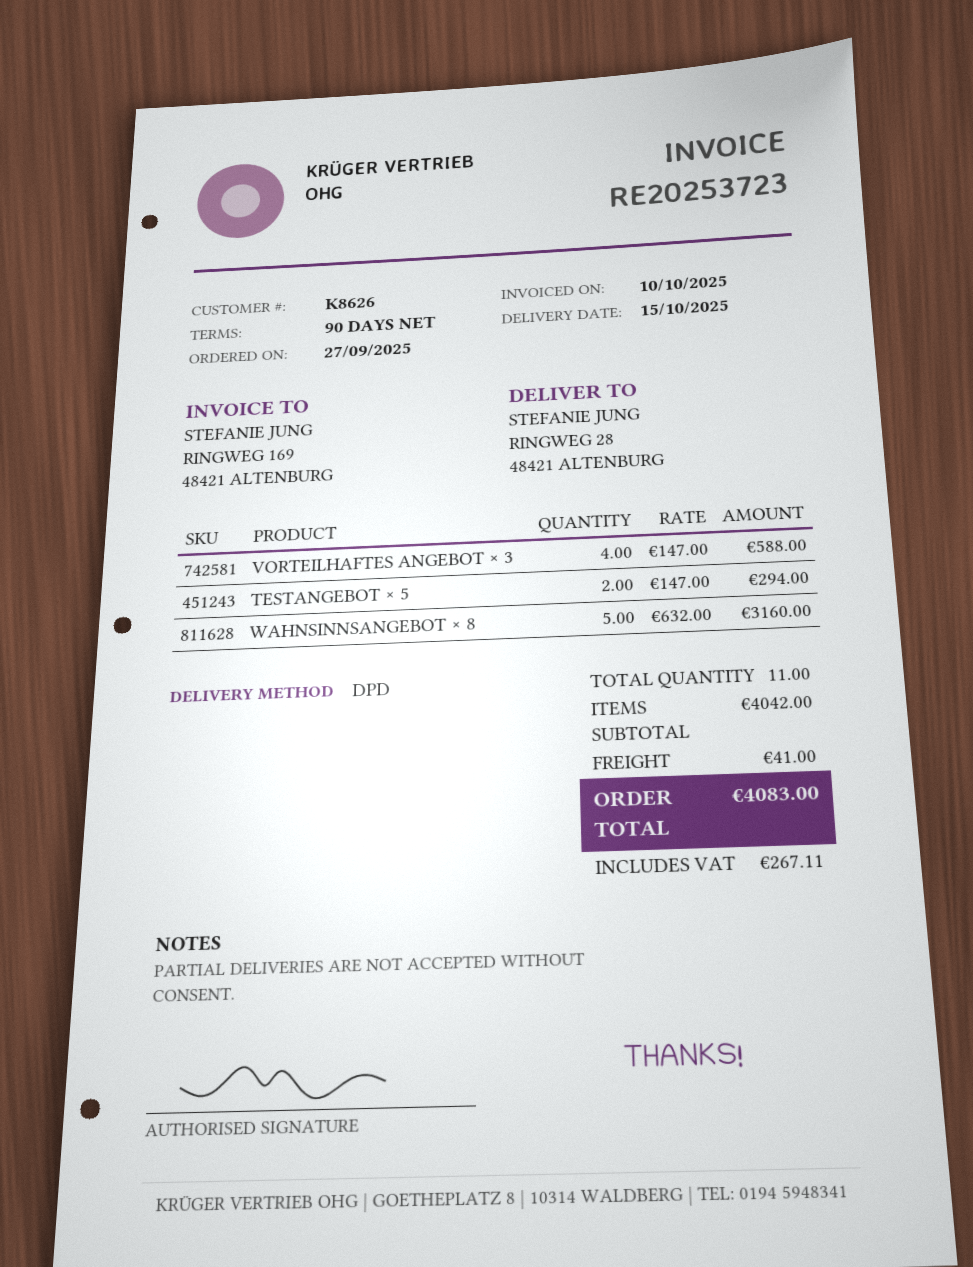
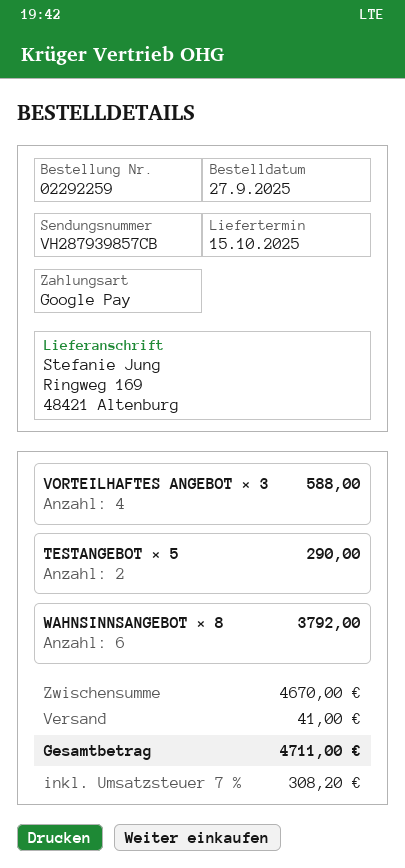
ship to: RINGWEG 28, 48421 ALTENBURG -> Ringweg 169, 48421 Altenburg
TESTANGEBOT × 5: 2 for 294.00 -> 2 for 290.00
WAHNSINNSANGEBOT × 8: 5 for 3160.00 -> 6 for 3792.00
subtotal: 4042.00 -> 4670.00
tax: 267.11 -> 308.20
total: 4083.00 -> 4711.00

